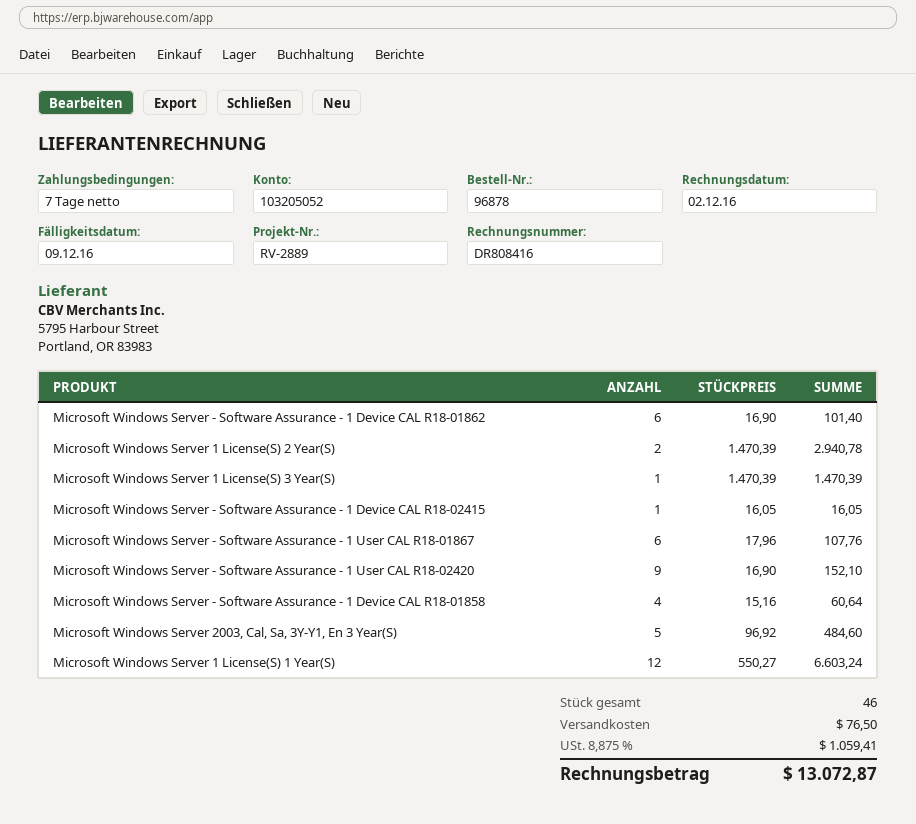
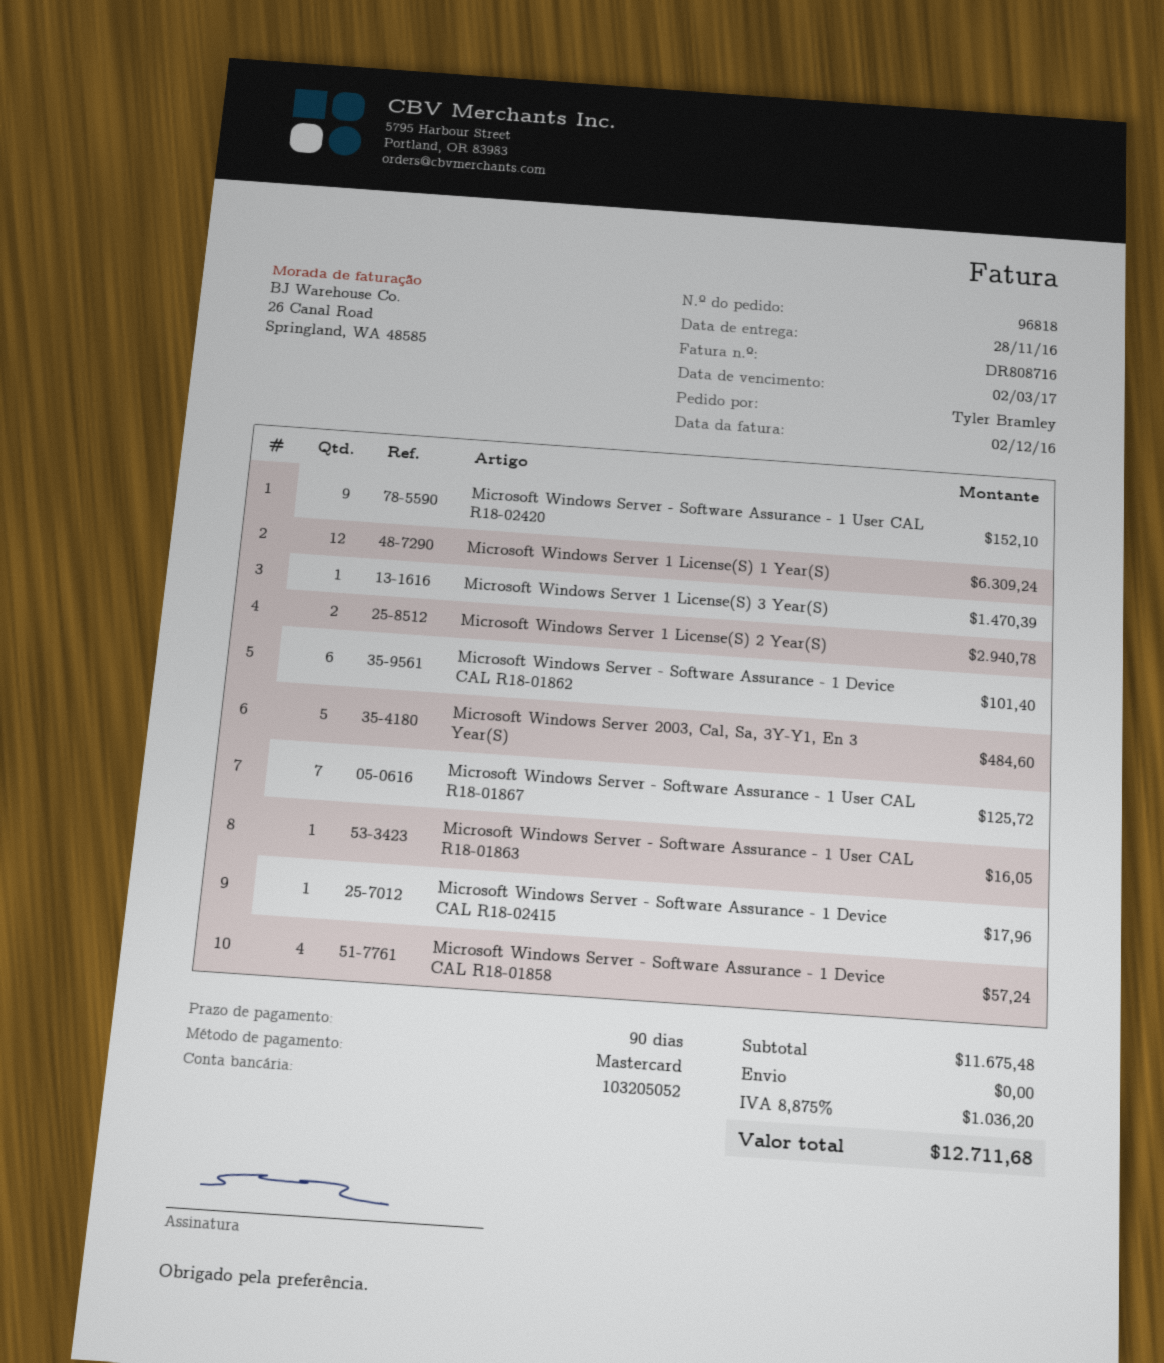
order number: 96878 -> 96818
invoice number: DR808416 -> DR808716
payment terms: 7 days -> 90 days
due date: 2016-12-09 -> 2017-03-02
Microsoft Windows Server - Software Assurance - 1 Device CAL R18-02415: 1 for 16.05 -> 1 for 17.96
Microsoft Windows Server - Software Assurance - 1 User CAL R18-01867: 6 for 107.76 -> 7 for 125.72
Microsoft Windows Server - Software Assurance - 1 Device CAL R18-01858: 4 for 60.64 -> 4 for 57.24
Microsoft Windows Server 1 License(S) 1 Year(S): 12 for 6603.24 -> 12 for 6309.24
Microsoft Windows Server - Software Assurance - 1 User CAL R18-01863: none -> 1 for 16.05
shipping: 76.50 -> 0.00
tax: 8.875% = 1059.41 -> 8.875% = 1036.20
total: 13072.87 -> 12711.68

